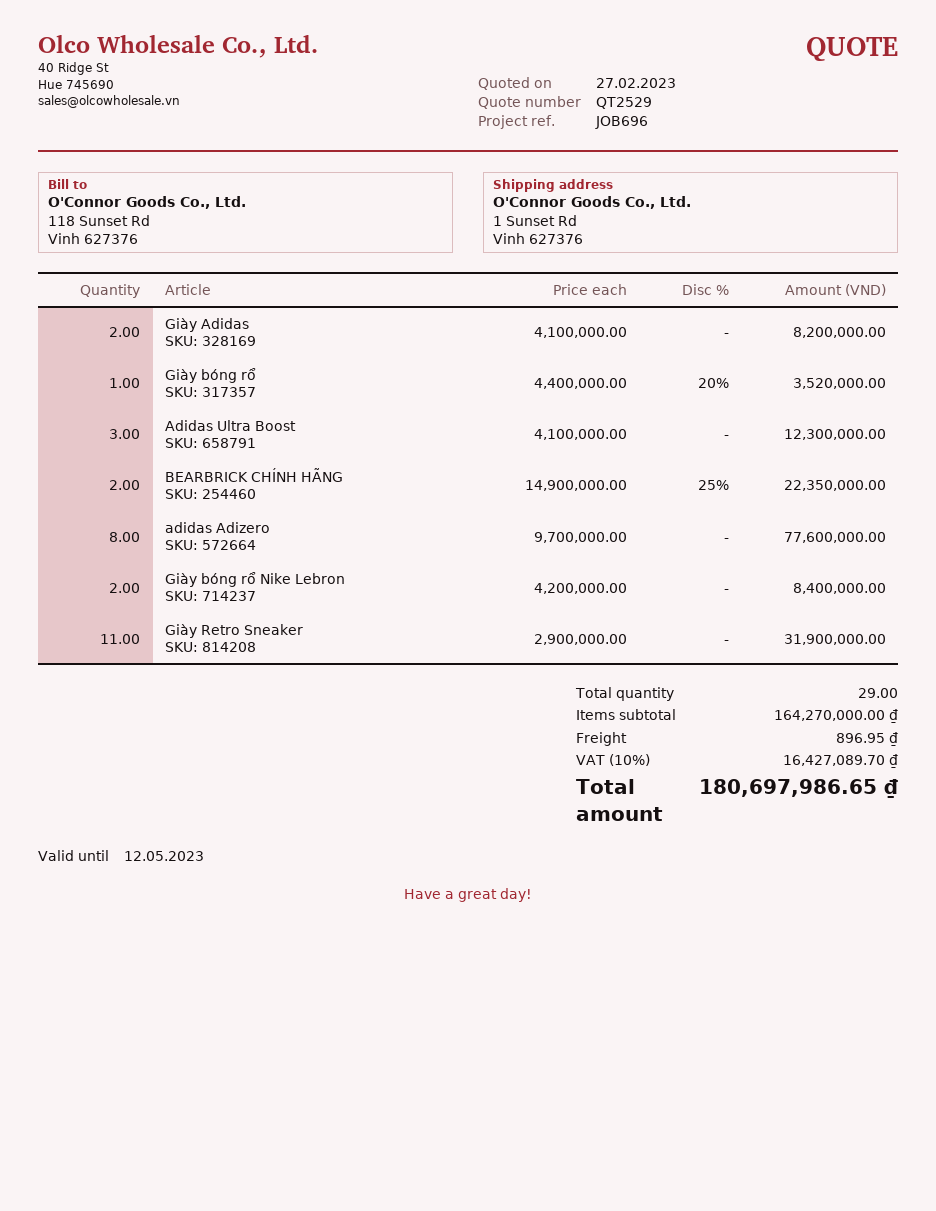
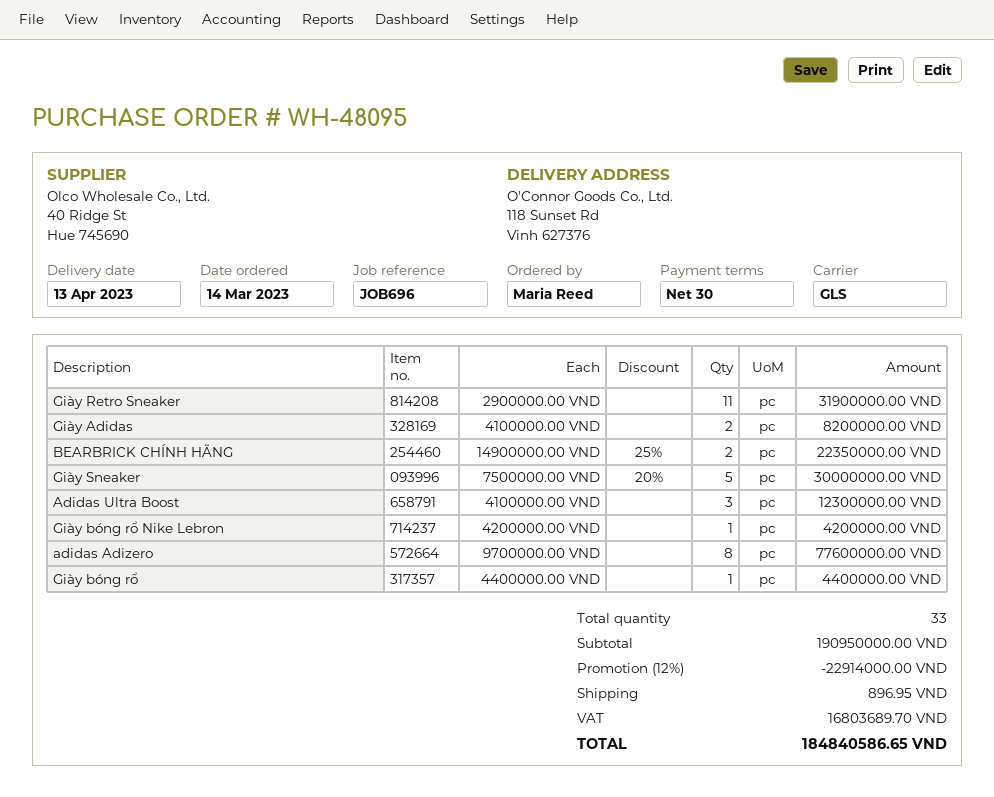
ship to: 1 Sunset Rd, Vinh 627376 -> 118 Sunset Rd, Vinh 627376
Giày bóng rổ: 1 x 4400000.00 - 20% = 3520000.00 -> 1 x 4400000.00 = 4400000.00
Giày bóng rổ Nike Lebron: 2 x 4200000.00 = 8400000.00 -> 1 x 4200000.00 = 4200000.00
Giày Sneaker: none -> 5 x 7500000.00 - 20% = 30000000.00
total quantity: 29 -> 33
subtotal: 164270000.00 -> 190950000.00
discount: none -> 12% = 22914000.00
tax: 16427089.70 -> 16803689.70
total: 180697986.65 -> 184840586.65

